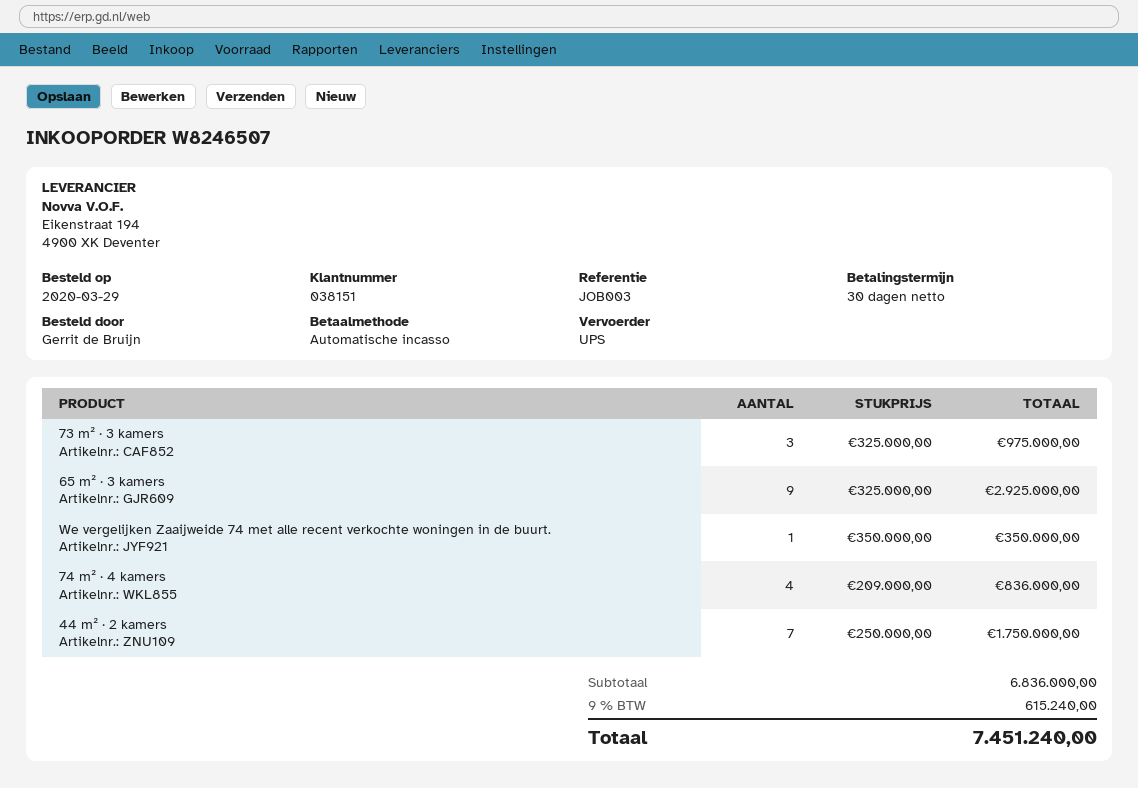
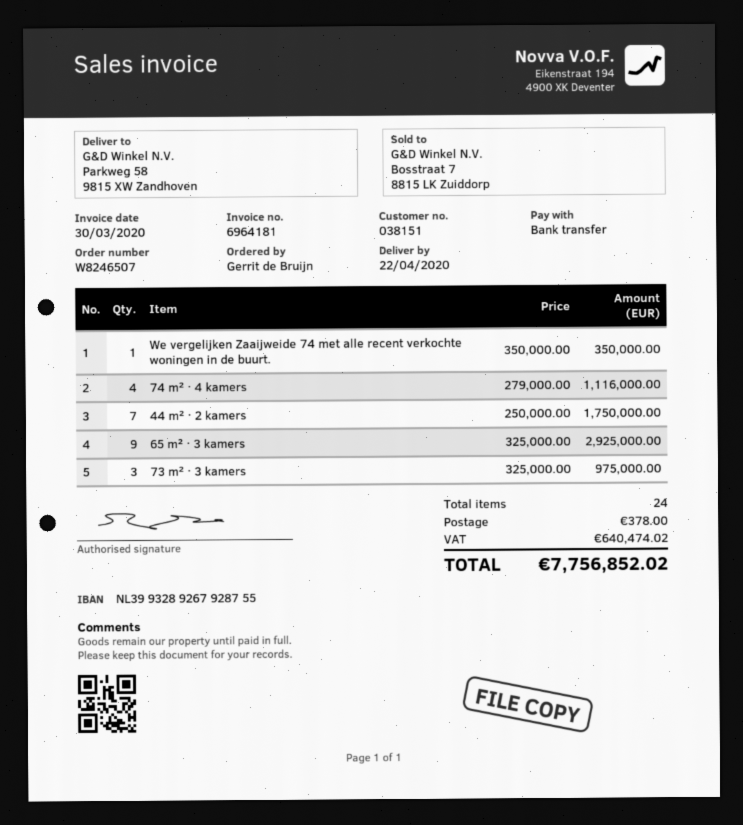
payment method: direct debit -> bank transfer
74 m² · 4 kamers: 4 x 209000.00 = 836000.00 -> 4 x 279000.00 = 1116000.00
shipping: none -> 378.00
tax: 615240.00 -> 640474.02
total: 7451240.00 -> 7756852.02

